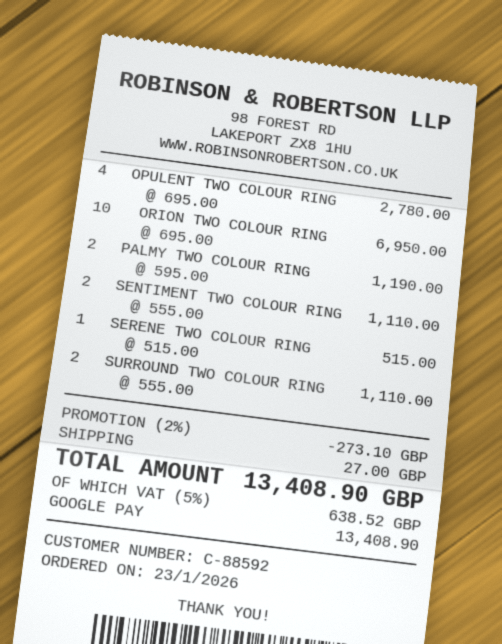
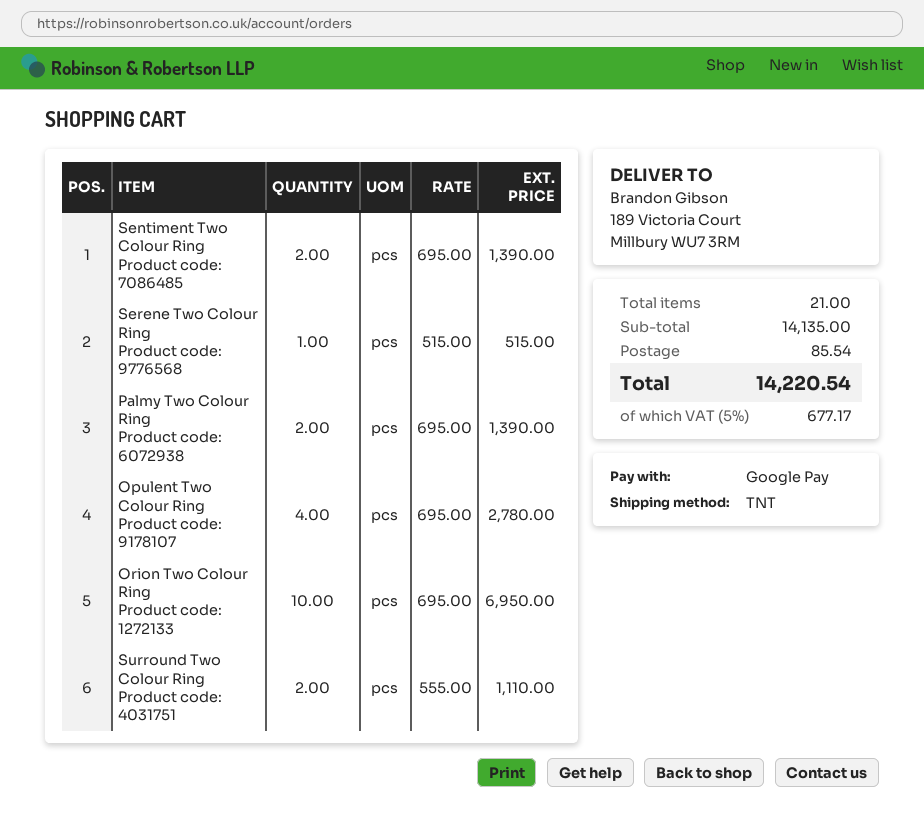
PALMY TWO COLOUR RING: 2 x 595.00 = 1190.00 -> 2 x 695.00 = 1390.00
SENTIMENT TWO COLOUR RING: 2 x 555.00 = 1110.00 -> 2 x 695.00 = 1390.00
discount: 2% = 273.10 -> none
shipping: 27.00 -> 85.54
tax: 5% = 638.52 -> 5% = 677.17
total: 13408.90 -> 14220.54

